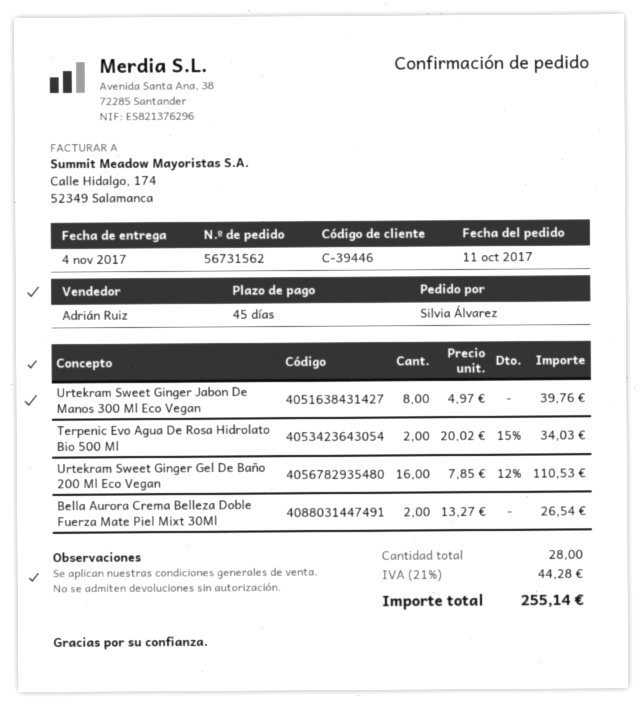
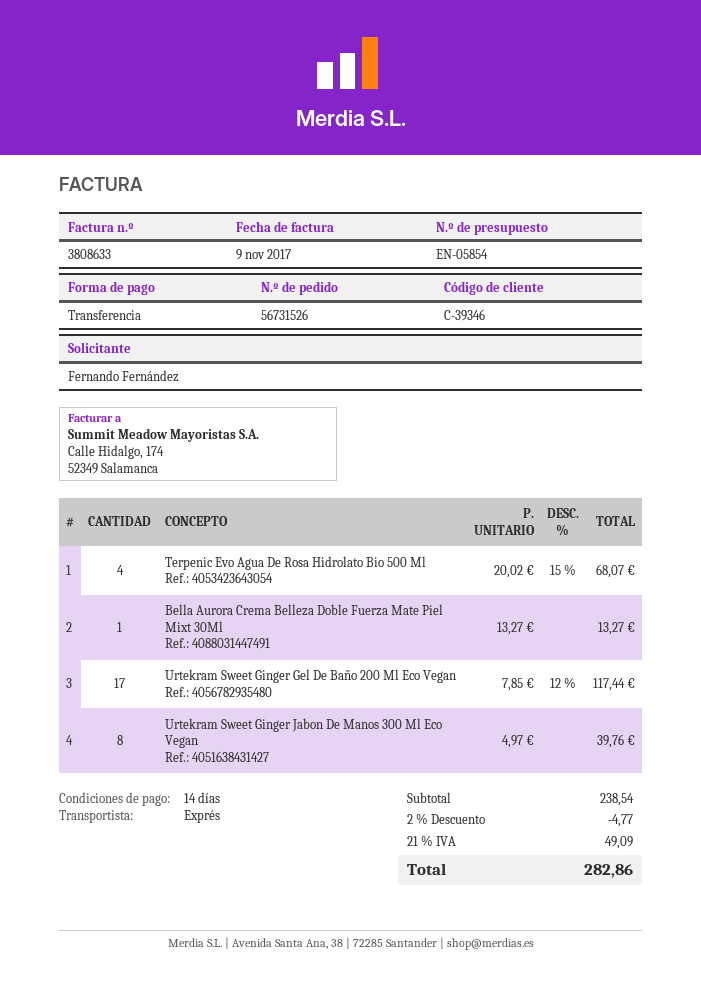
order number: 56731562 -> 56731526
payment terms: 45 days -> 14 days
customer number: C-39446 -> C-39346
ordered by: Silvia Álvarez -> Fernando Fernández
Terpenic Evo Agua De Rosa Hidrolato Bio 500 Ml: 2 x 20.02 - 15% = 34.03 -> 4 x 20.02 - 15% = 68.07
Urtekram Sweet Ginger Gel De Baño 200 Ml Eco Vegan: 16 x 7.85 - 12% = 110.53 -> 17 x 7.85 - 12% = 117.44
Bella Aurora Crema Belleza Doble Fuerza Mate Piel Mixt 30Ml: 2 x 13.27 = 26.54 -> 1 x 13.27 = 13.27
discount: none -> 2% = 4.77
tax: 21% = 44.28 -> 21% = 49.09
total: 255.14 -> 282.86

